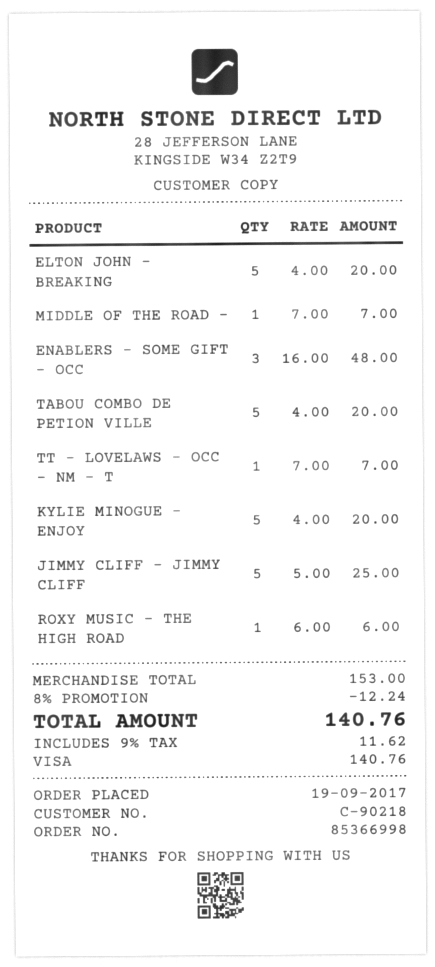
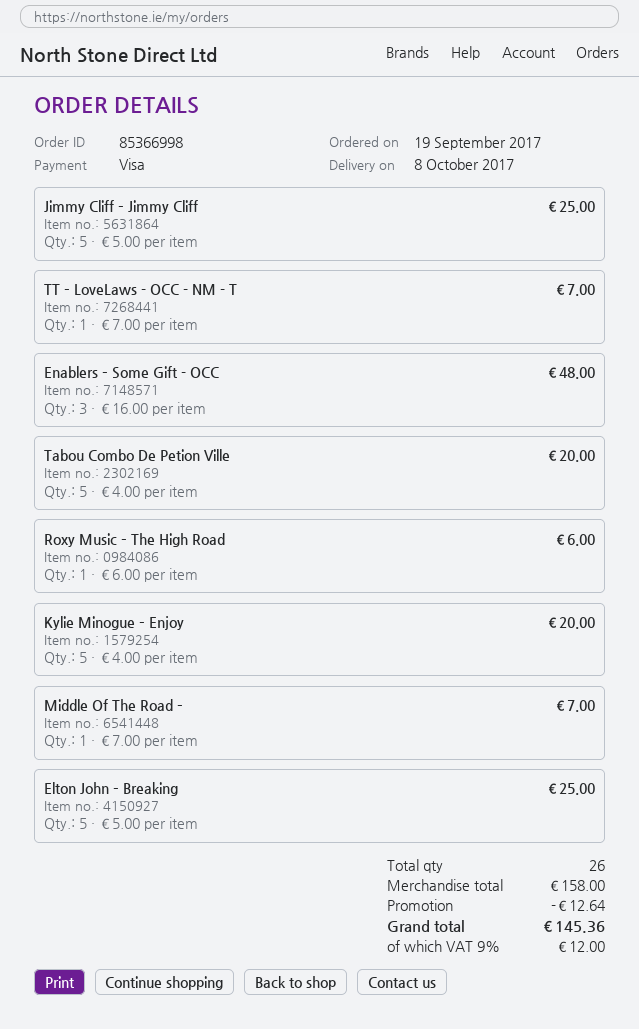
ELTON JOHN – BREAKING: 5 x 4.00 = 20.00 -> 5 x 5.00 = 25.00
subtotal: 153.00 -> 158.00
discount: 12.24 -> 12.64
tax: 9% = 11.62 -> 9% = 12.00
total: 140.76 -> 145.36

